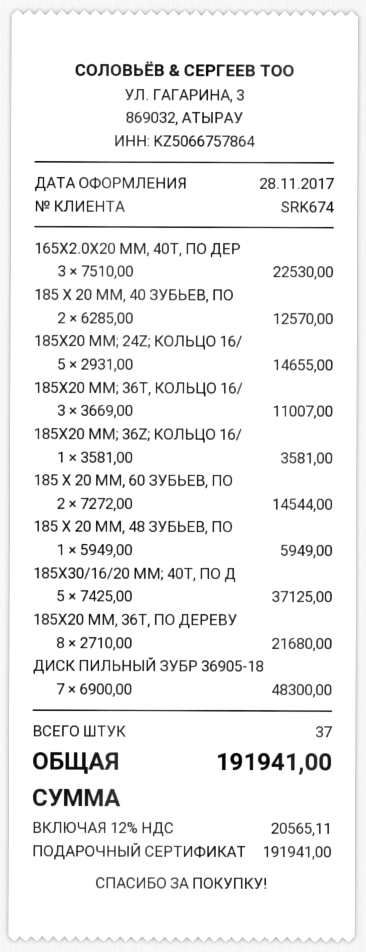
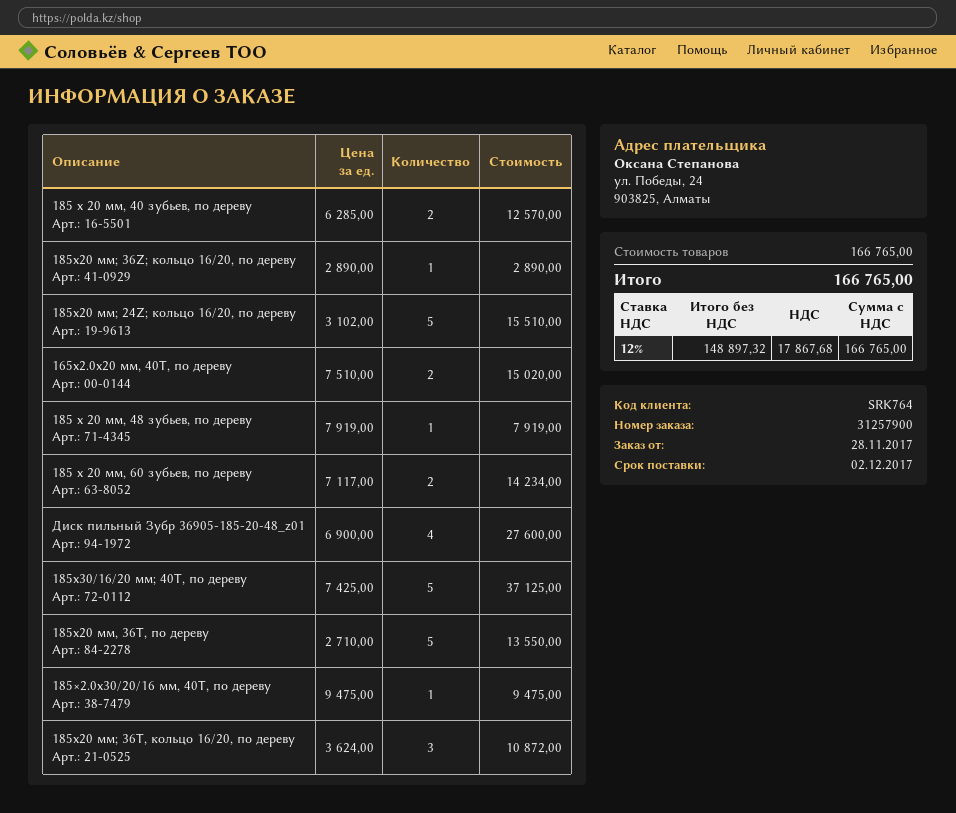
customer number: SRK674 -> SRK764
165Х2.0Х20 ММ, 40T, ПО ДЕР: 3 x 7510.00 = 22530.00 -> 2 x 7510.00 = 15020.00
185X20 ММ; 24Z; КОЛЬЦО 16/: 5 x 2931.00 = 14655.00 -> 5 x 3102.00 = 15510.00
185Х20 ММ; 36T, КОЛЬЦО 16/: 3 x 3669.00 = 11007.00 -> 3 x 3624.00 = 10872.00
185X20 ММ; 36Z; КОЛЬЦО 16/: 1 x 3581.00 = 3581.00 -> 1 x 2890.00 = 2890.00
185 Х 20 ММ, 60 ЗУБЬЕВ, ПО: 2 x 7272.00 = 14544.00 -> 2 x 7117.00 = 14234.00
185 Х 20 ММ, 48 ЗУБЬЕВ, ПО: 1 x 5949.00 = 5949.00 -> 1 x 7919.00 = 7919.00
185Х20 ММ, 36Т, ПО ДЕРЕВУ: 8 x 2710.00 = 21680.00 -> 5 x 2710.00 = 13550.00
ДИСК ПИЛЬНЫЙ ЗУБР 36905-18: 7 x 6900.00 = 48300.00 -> 4 x 6900.00 = 27600.00
185×2.0x30/20/16 мм, 40T, по дереву: none -> 1 x 9475.00 = 9475.00
tax: 12% = 20565.11 -> 12% = 17867.68
total: 191941.00 -> 166765.00

